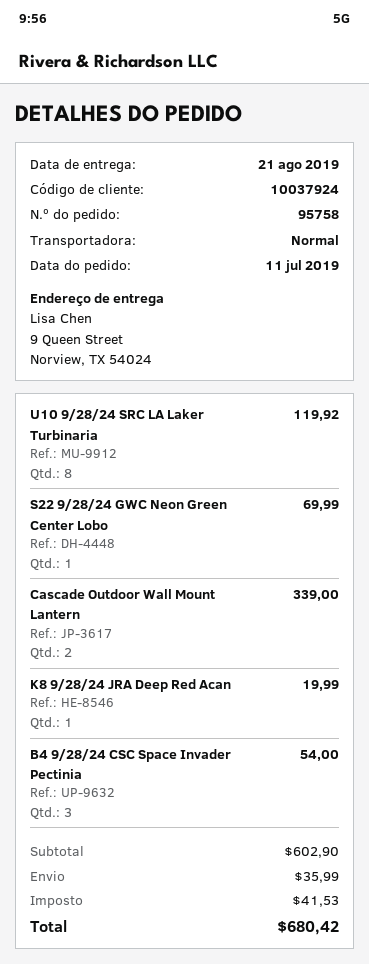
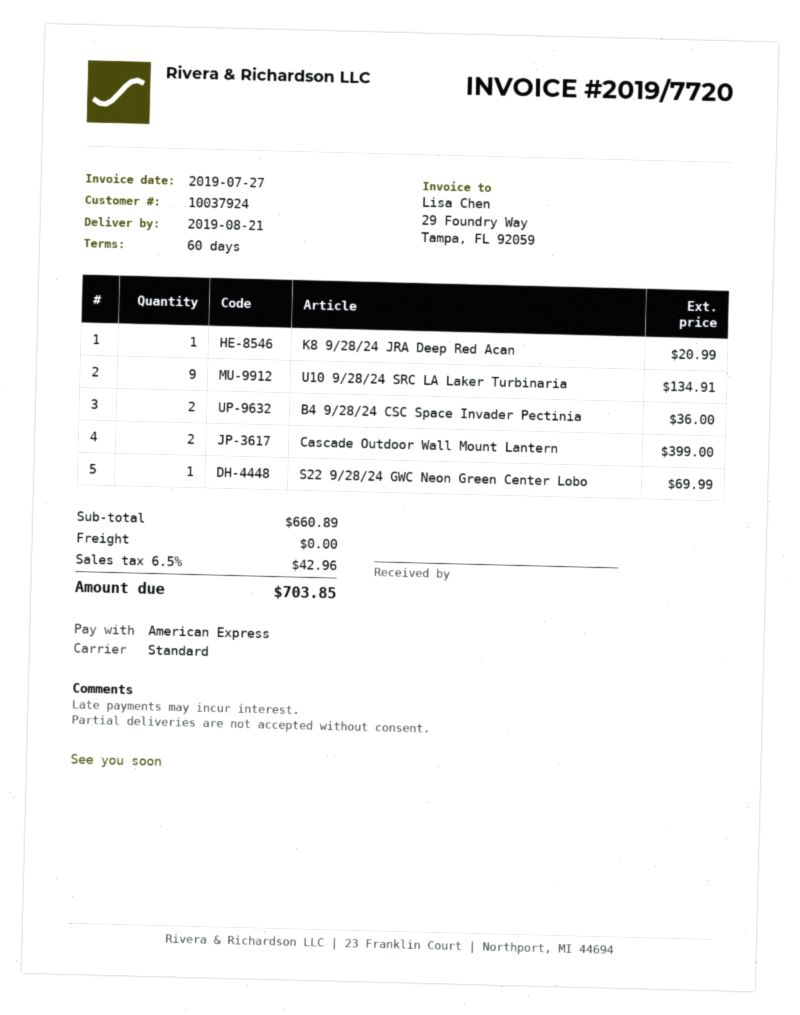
U10 9/28/24 SRC LA Laker Turbinaria: 8 for 119.92 -> 9 for 134.91
Cascade Outdoor Wall Mount Lantern: 2 for 339.00 -> 2 for 399.00
K8 9/28/24 JRA Deep Red Acan: 1 for 19.99 -> 1 for 20.99
B4 9/28/24 CSC Space Invader Pectinia: 3 for 54.00 -> 2 for 36.00
subtotal: 602.90 -> 660.89
shipping: 35.99 -> 0.00
tax: 41.53 -> 42.96
total: 680.42 -> 703.85

